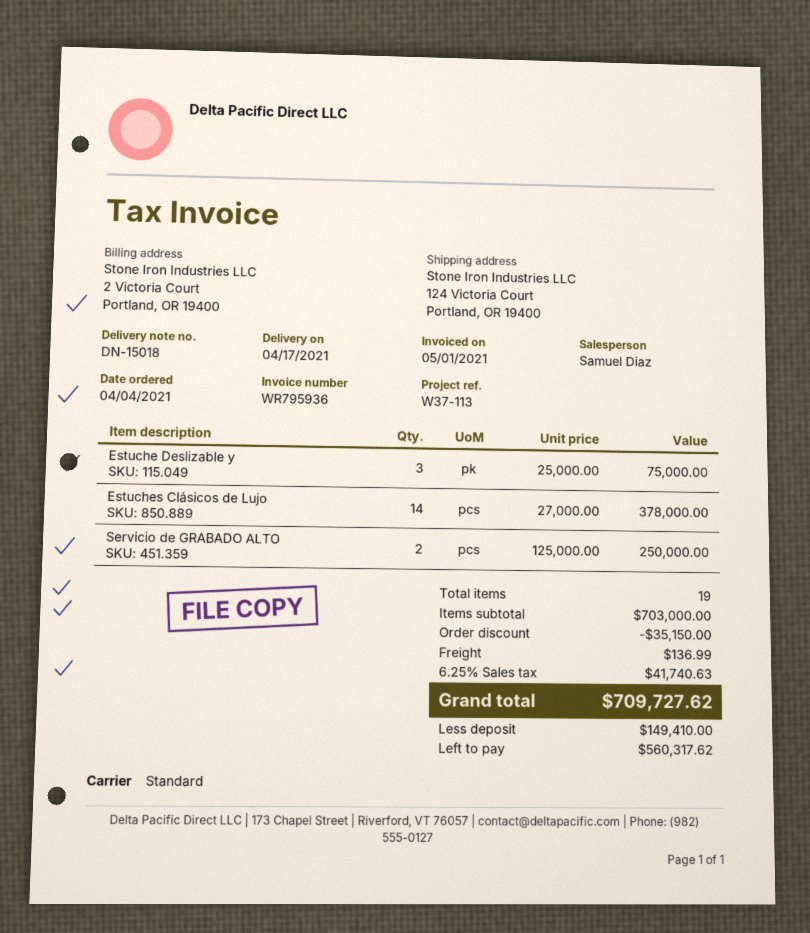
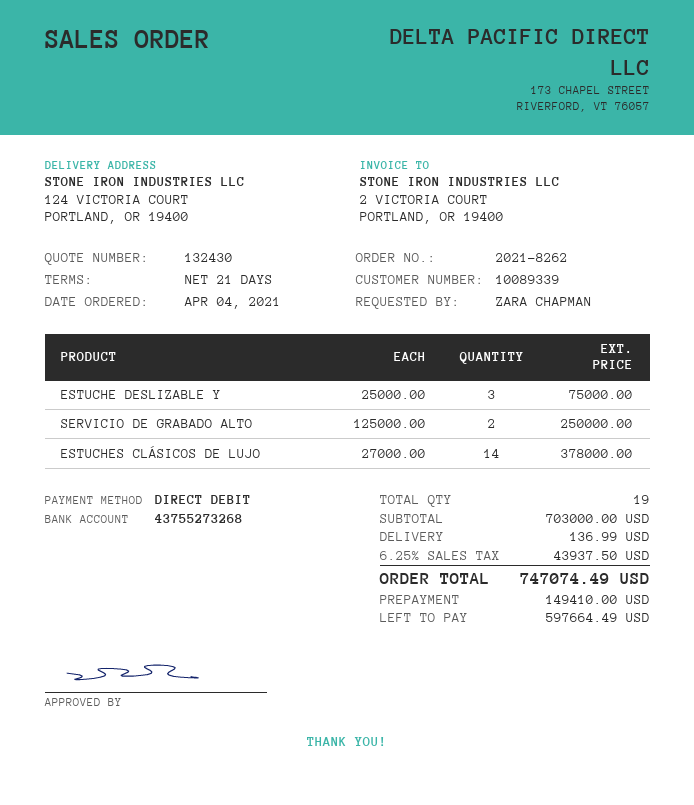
discount: 35150.00 -> none
tax: 6.25% = 41740.63 -> 6.25% = 43937.50
total: 709727.62 -> 747074.49
balance: 560317.62 -> 597664.49

